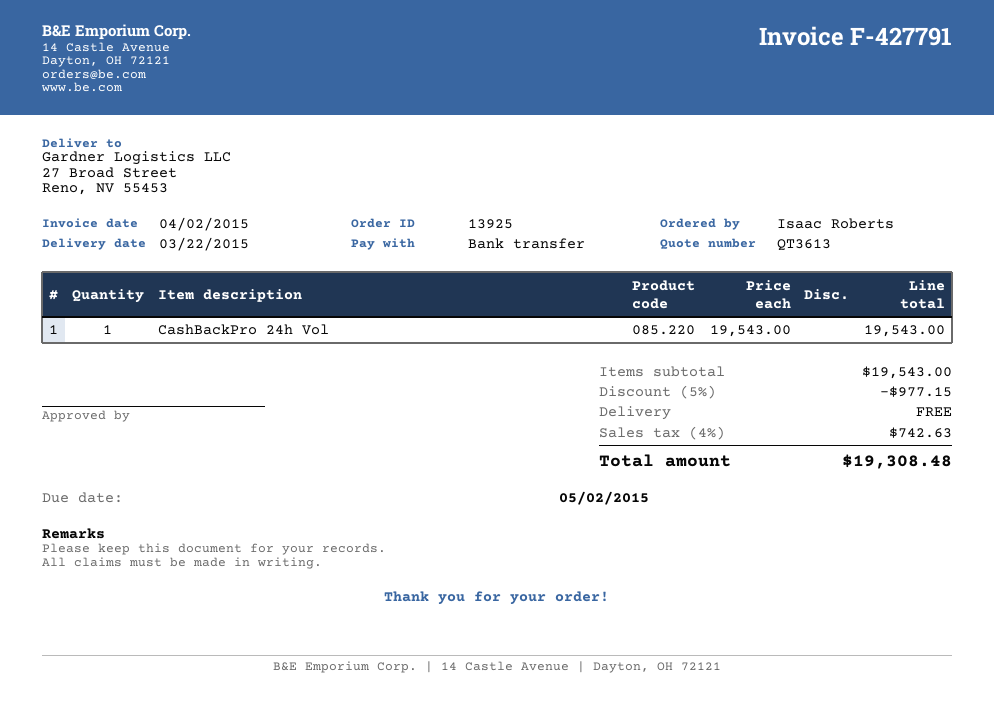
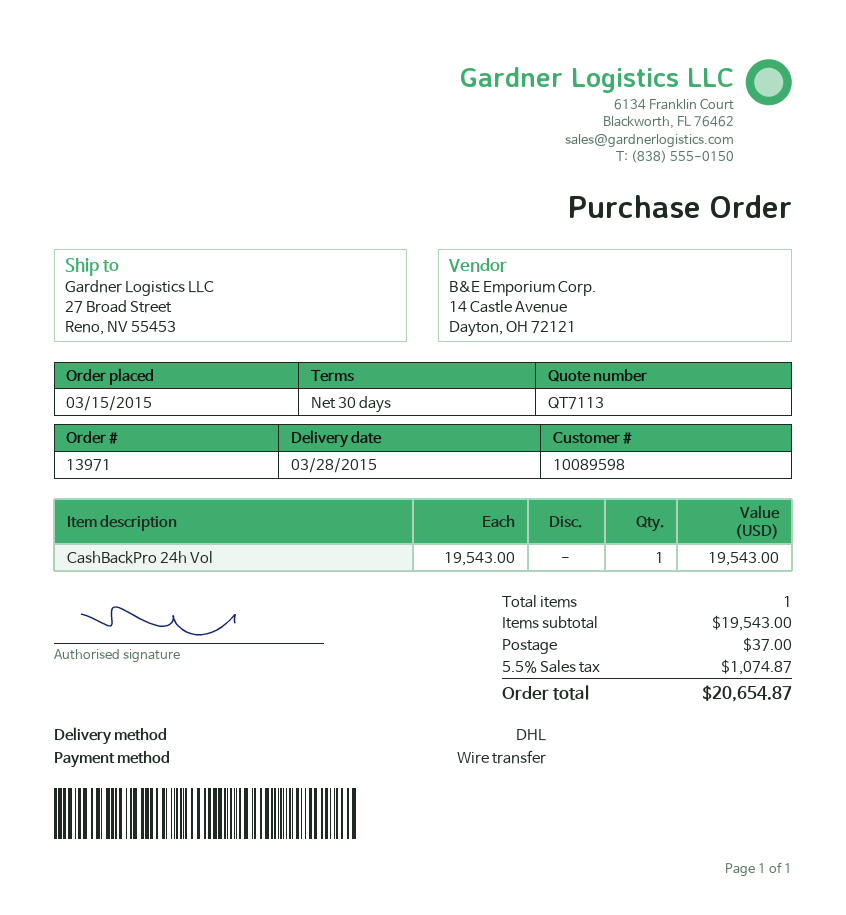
quote number: QT3613 -> QT7113
order number: 13925 -> 13971
delivery date: 2015-03-22 -> 2015-03-28
discount: 5% = 977.15 -> none
shipping: 0.00 -> 37.00
tax: 4% = 742.63 -> 5.5% = 1074.87
total: 19308.48 -> 20654.87

